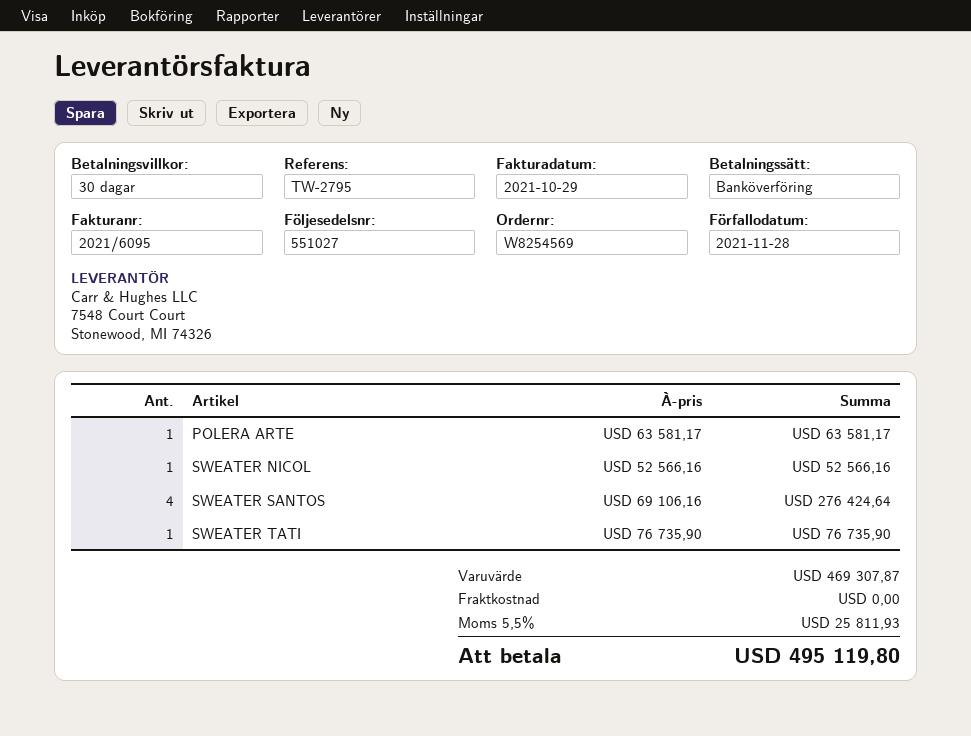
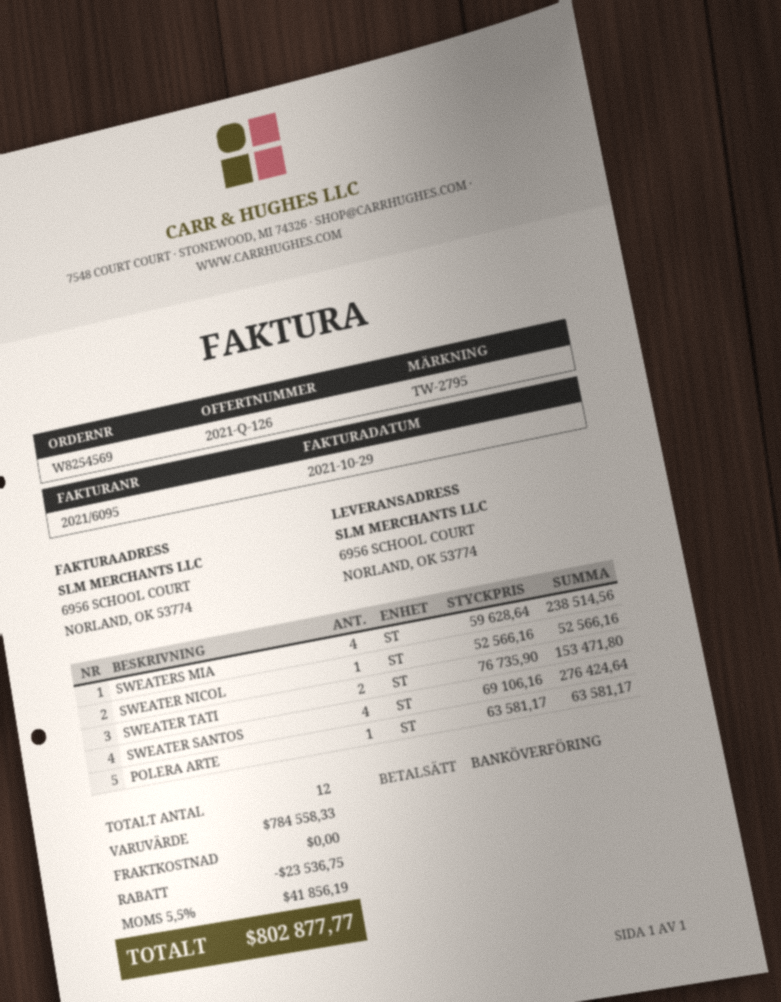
SWEATER TATI: 1 x 76735.90 = 76735.90 -> 2 x 76735.90 = 153471.80
SWEATERS MIA: none -> 4 x 59628.64 = 238514.56
subtotal: 469307.87 -> 784558.33
discount: none -> 23536.75
tax: 5.5% = 25811.93 -> 5.5% = 41856.19
total: 495119.80 -> 802877.77

